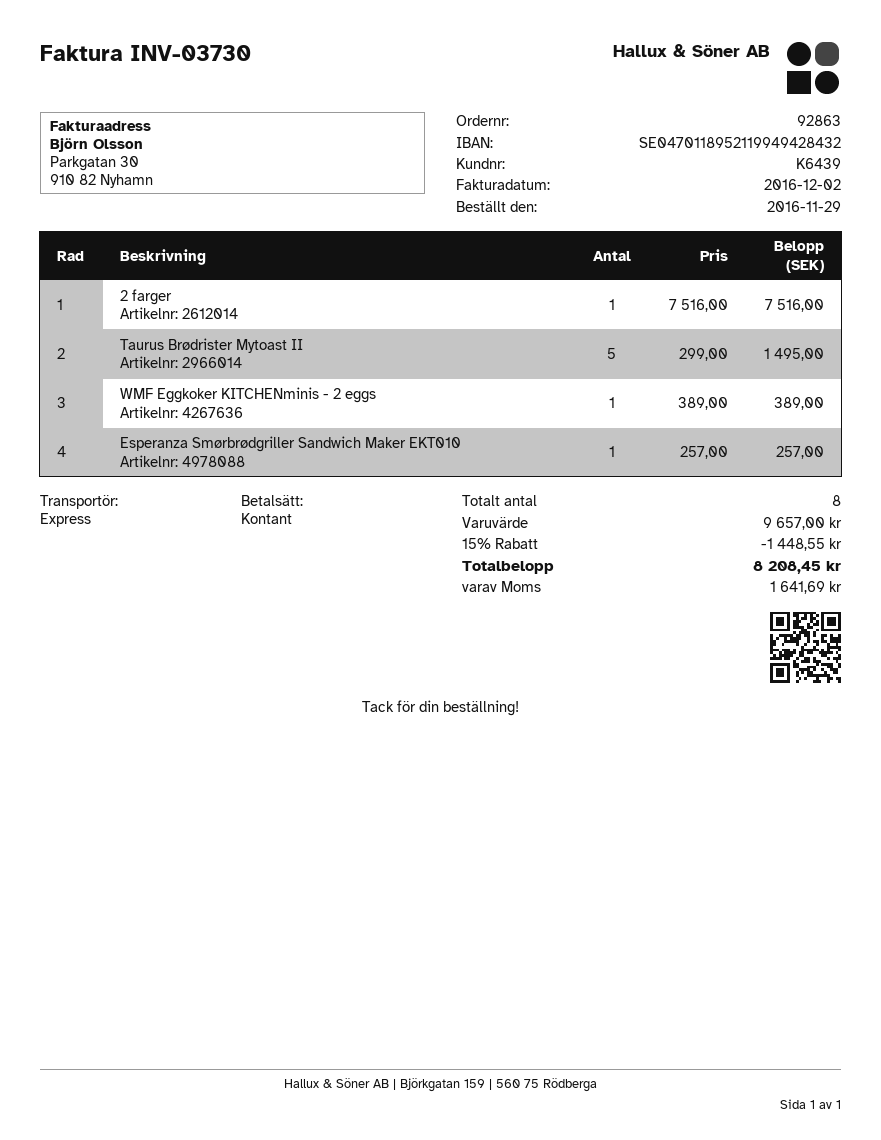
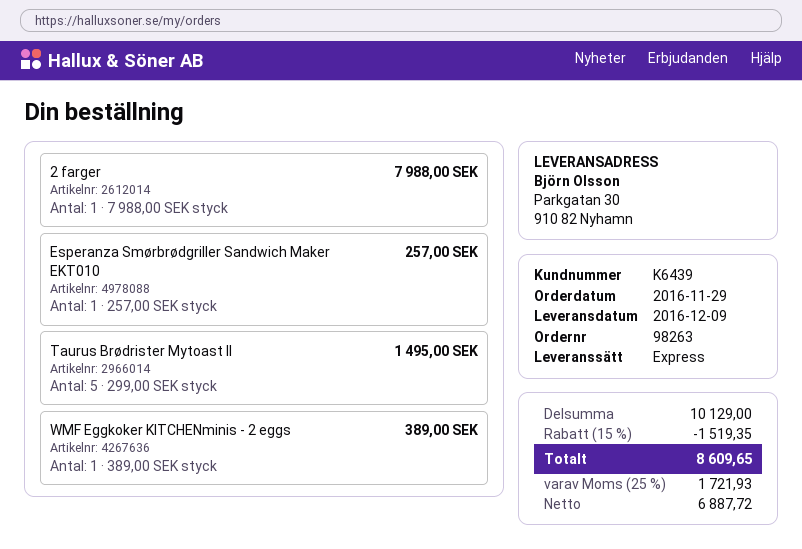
order number: 92863 -> 98263
2 farger: 1 x 7516.00 = 7516.00 -> 1 x 7988.00 = 7988.00
subtotal: 9657.00 -> 10129.00
discount: 15% = 1448.55 -> 15% = 1519.35
tax: 1641.69 -> 1721.93
total: 8208.45 -> 8609.65

